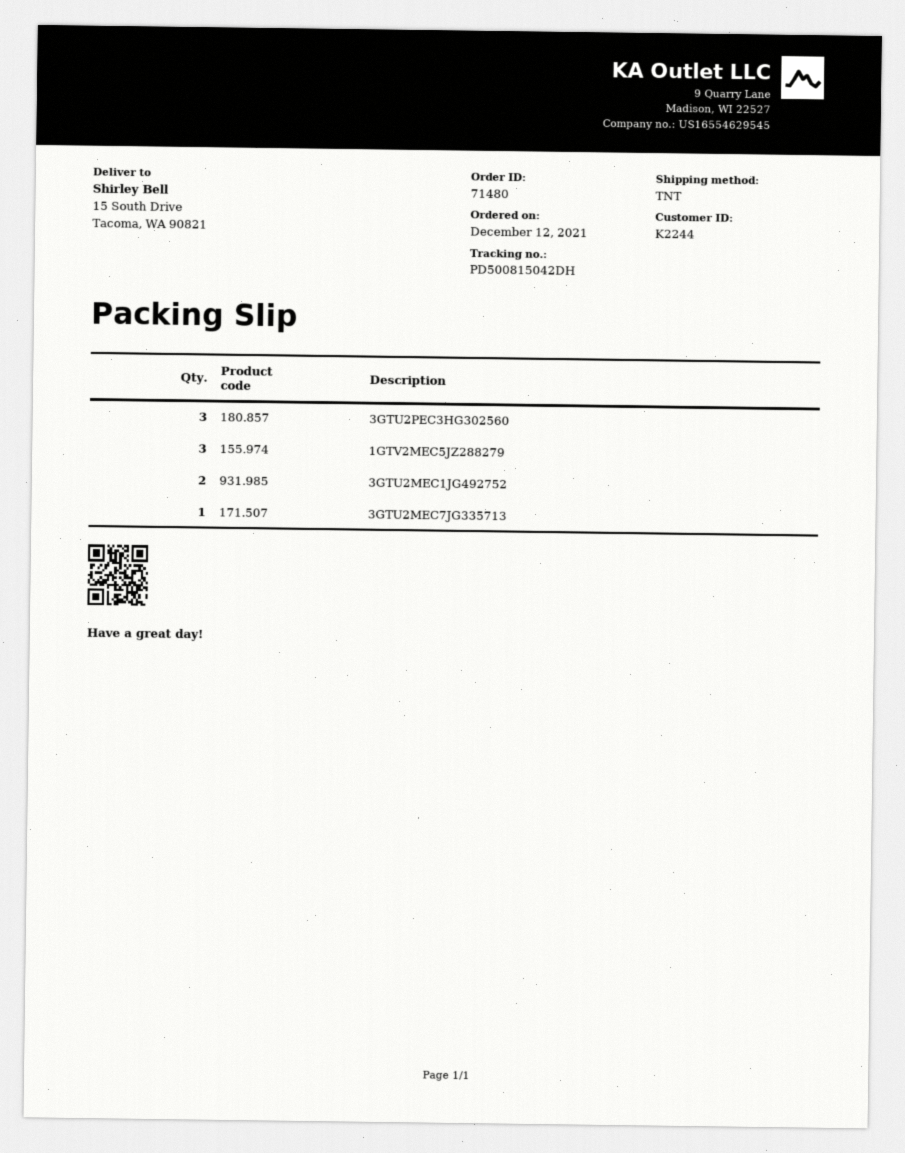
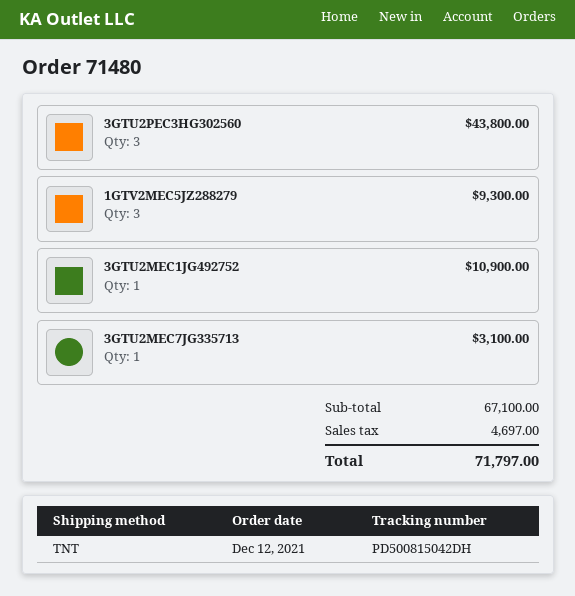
3GTU2MEC1JG492752: 2 -> 1

